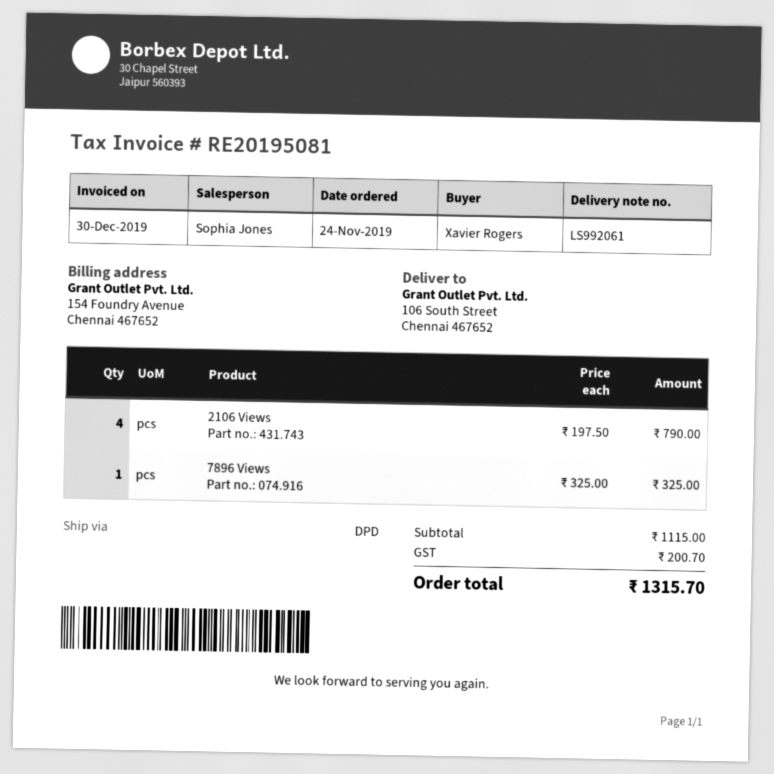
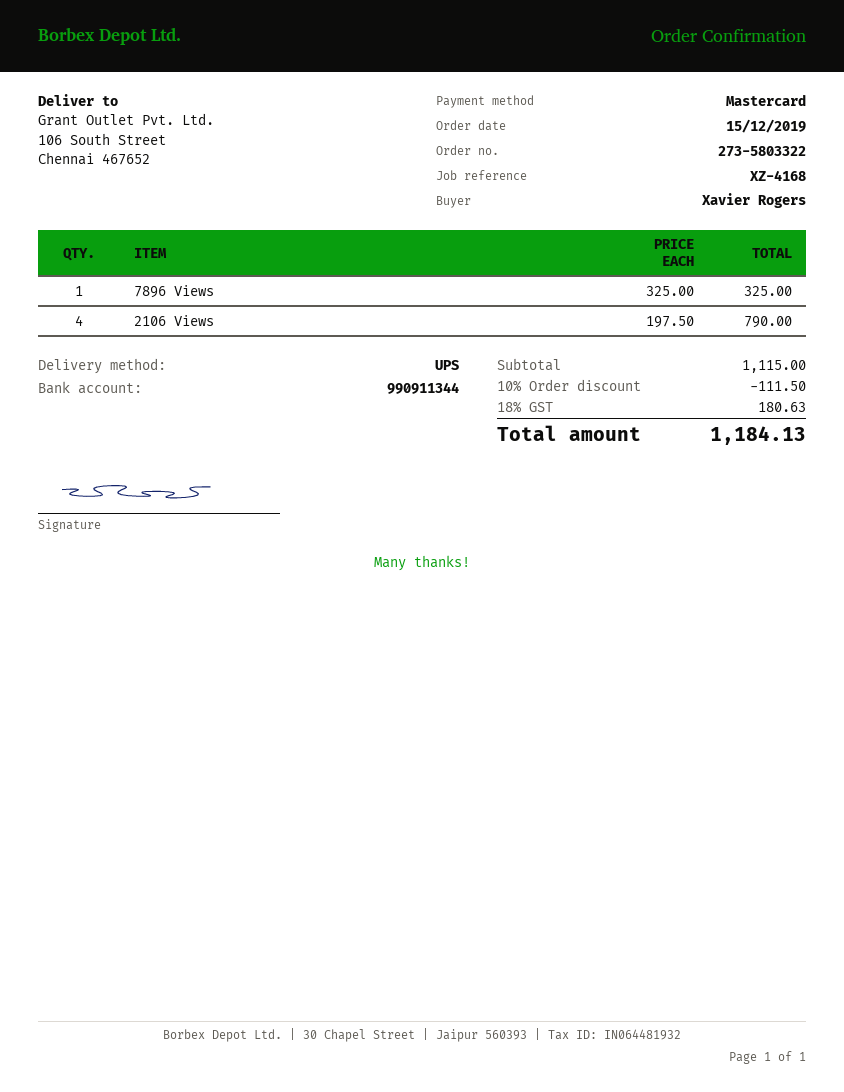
order date: 2019-11-24 -> 2019-12-15
shipping method: DPD -> UPS
discount: none -> 10% = 111.50
tax: 200.70 -> 180.63
total: 1315.70 -> 1184.13

